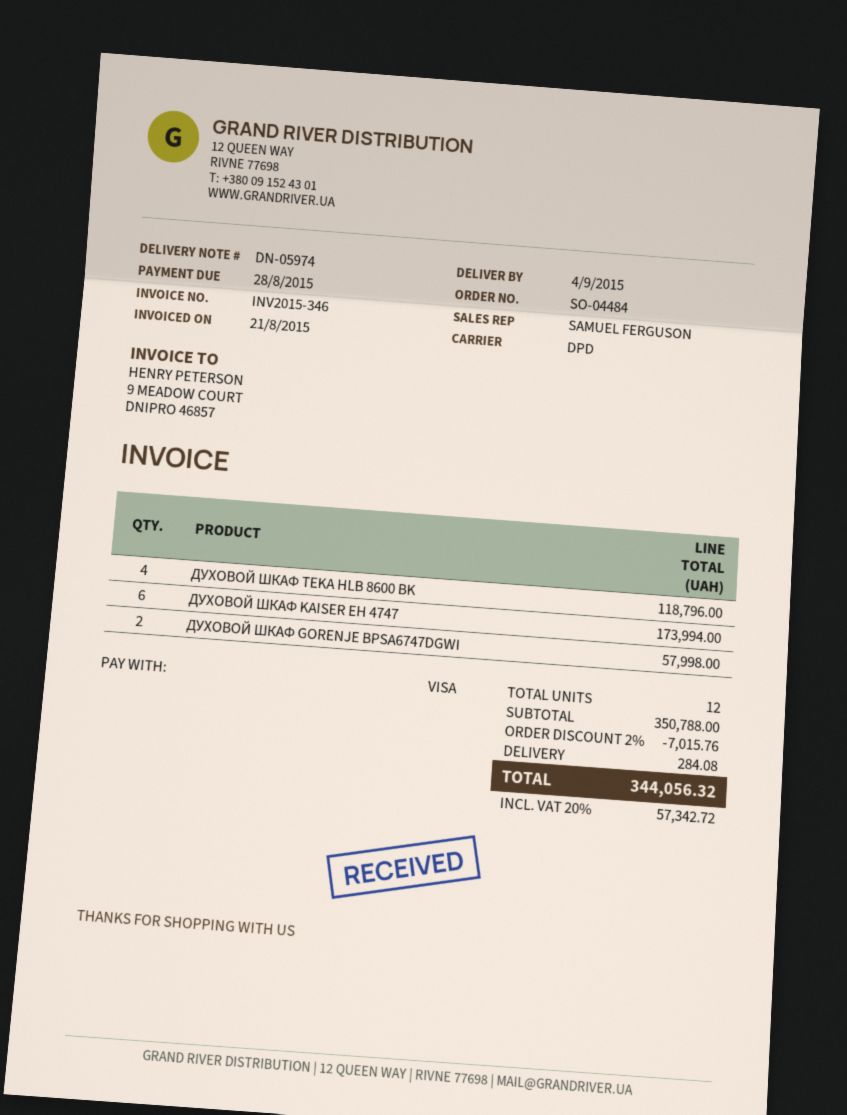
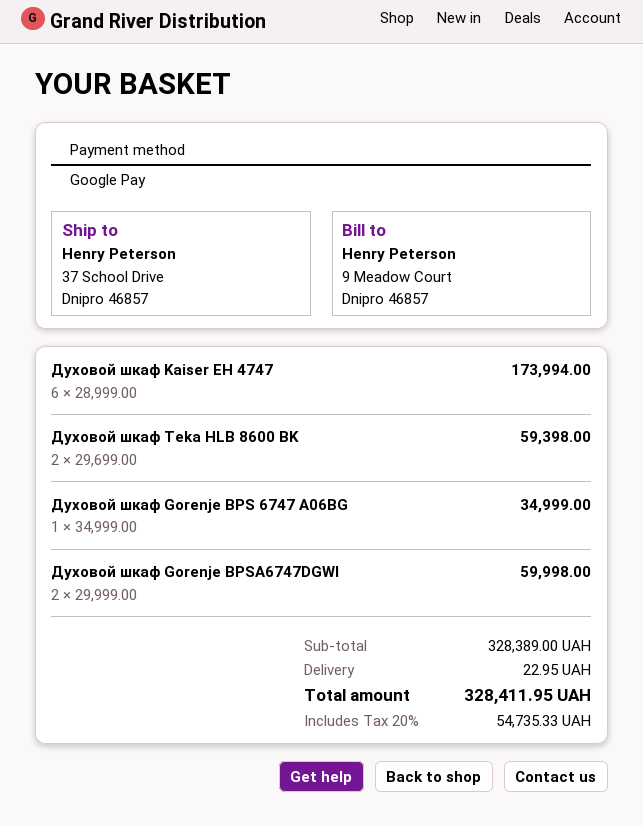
payment method: Visa -> Google Pay
ДУХОВОЙ ШКАФ TEKA HLB 8600 BK: 4 for 118796.00 -> 2 for 59398.00
ДУХОВОЙ ШКАФ GORENJE BPSA6747DGWI: 2 for 57998.00 -> 2 for 59998.00
Духовой шкаф Gorenje BPS 6747 A06BG: none -> 1 for 34999.00
subtotal: 350788.00 -> 328389.00
discount: 2% = 7015.76 -> none
shipping: 284.08 -> 22.95
tax: 20% = 57342.72 -> 20% = 54735.33
total: 344056.32 -> 328411.95

